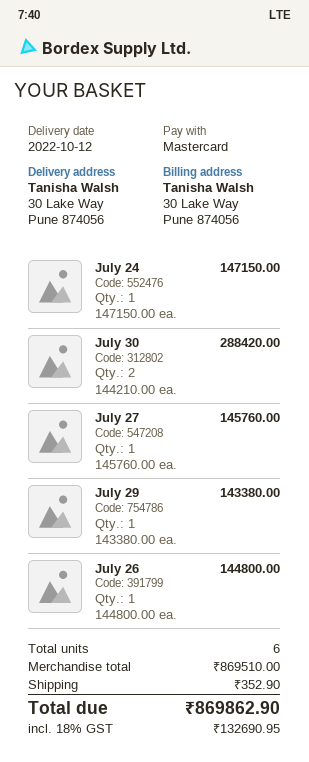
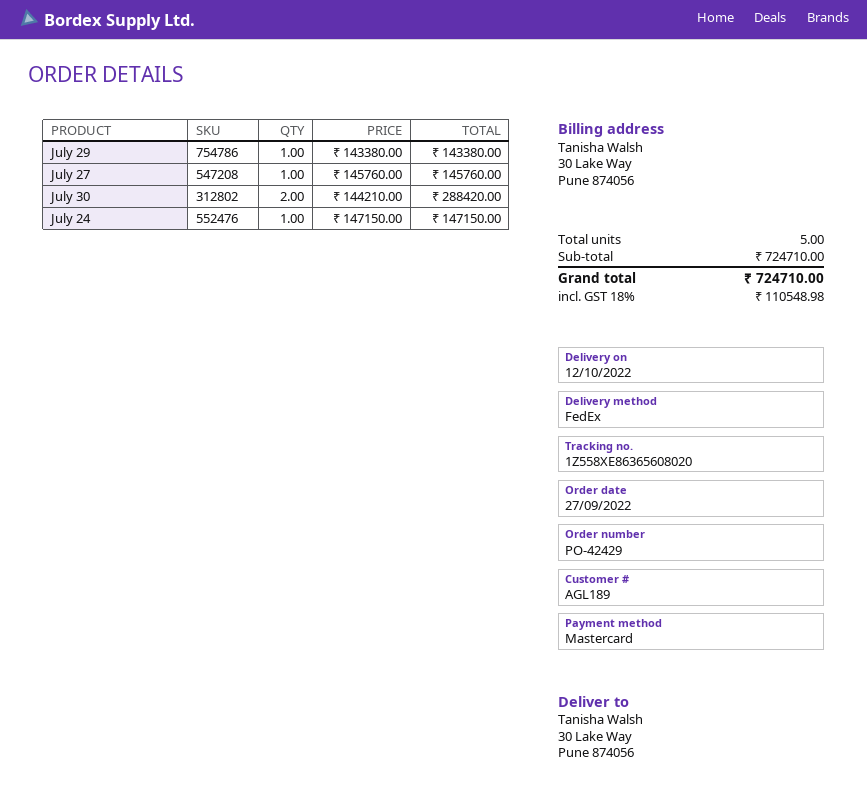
July 26: 1 x 144800.00 = 144800.00 -> none
total quantity: 6 -> 5
subtotal: 869510.00 -> 724710.00
shipping: 352.90 -> none
tax: 18% = 132690.95 -> 18% = 110548.98
total: 869862.90 -> 724710.00

